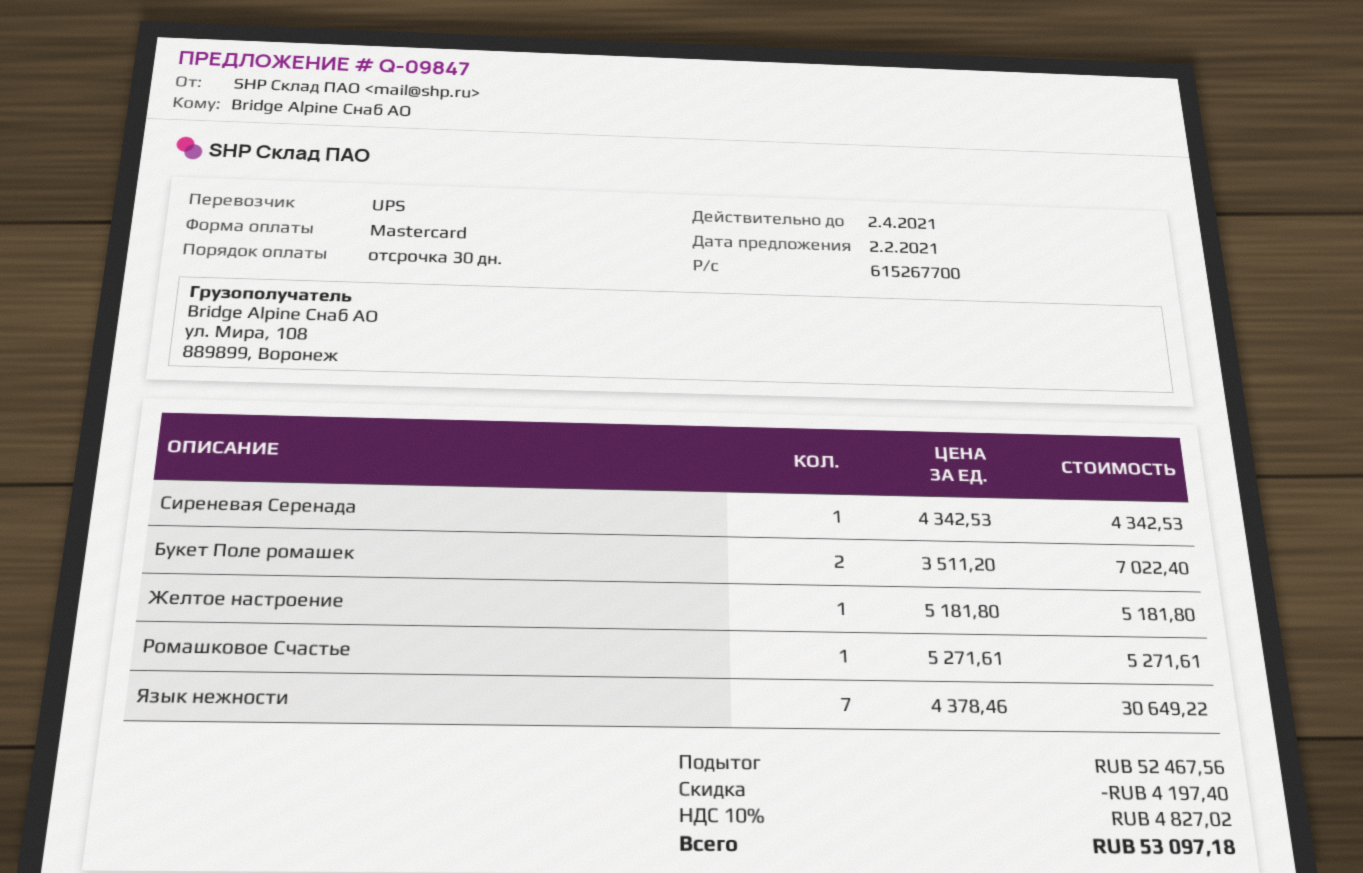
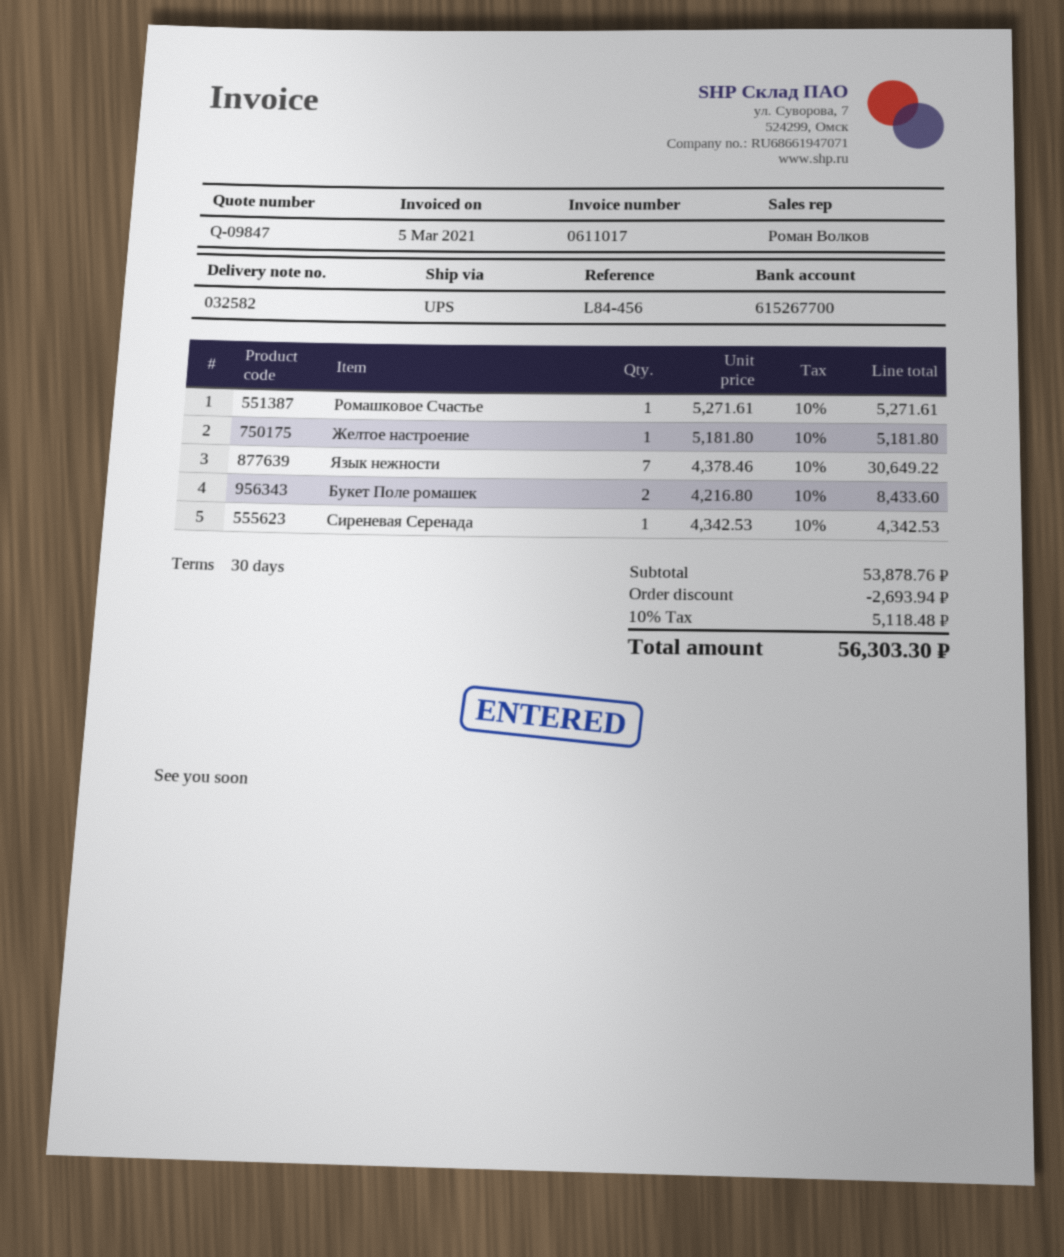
Букет Поле ромашек: 2 x 3511.20 = 7022.40 -> 2 x 4216.80 = 8433.60
subtotal: 52467.56 -> 53878.76
discount: 4197.40 -> 2693.94
tax: 10% = 4827.02 -> 10% = 5118.48
total: 53097.18 -> 56303.30

